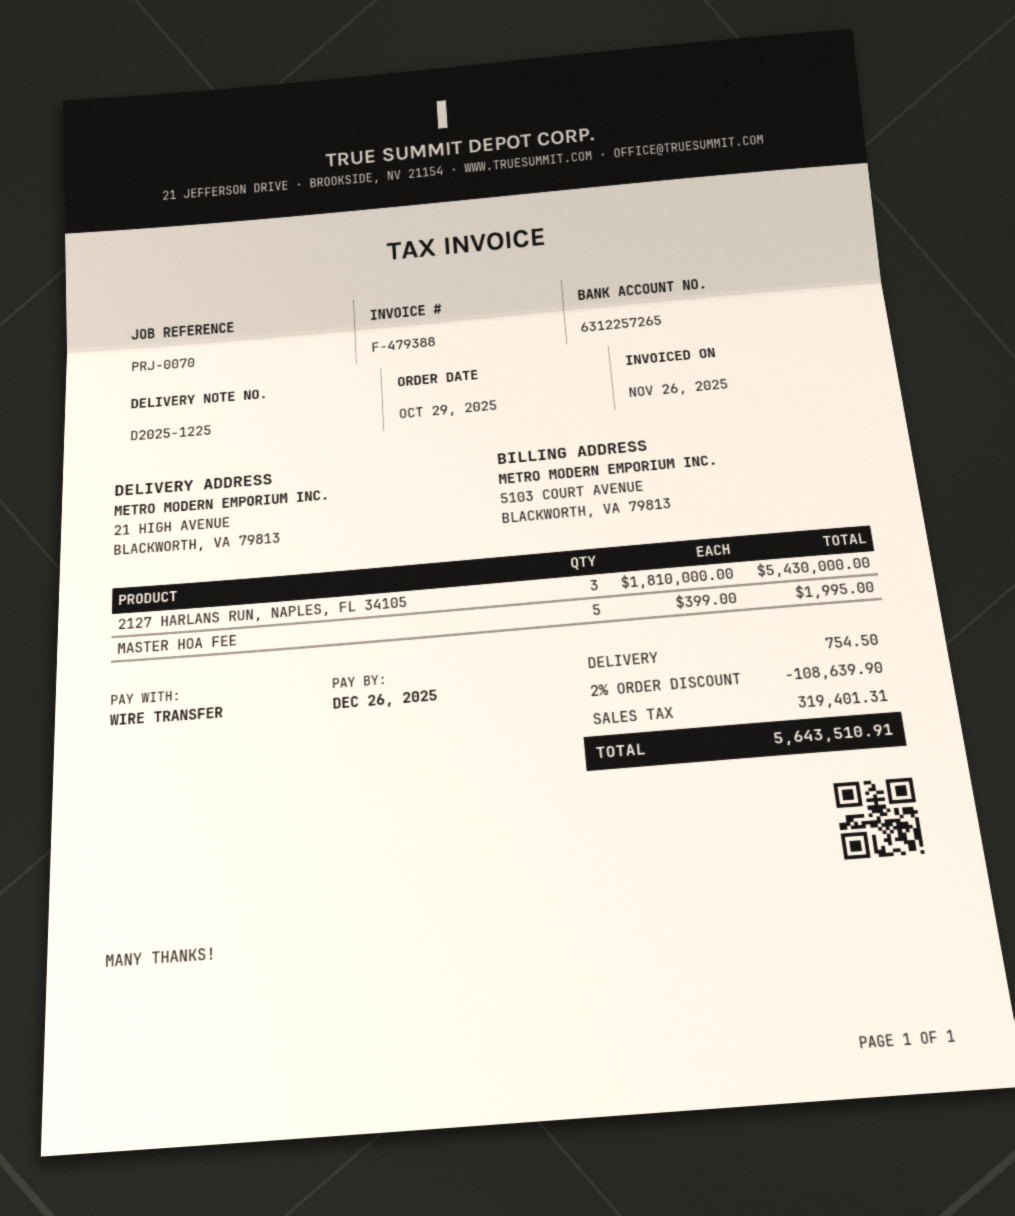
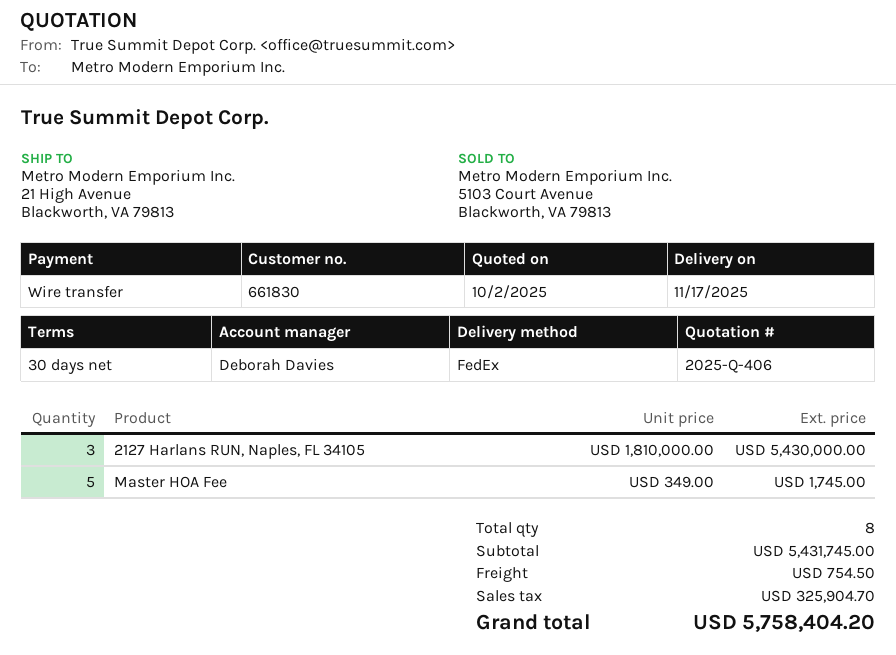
MASTER HOA FEE: 5 x 399.00 = 1995.00 -> 5 x 349.00 = 1745.00
discount: 2% = 108639.90 -> none
tax: 319401.31 -> 325904.70
total: 5643510.91 -> 5758404.20

